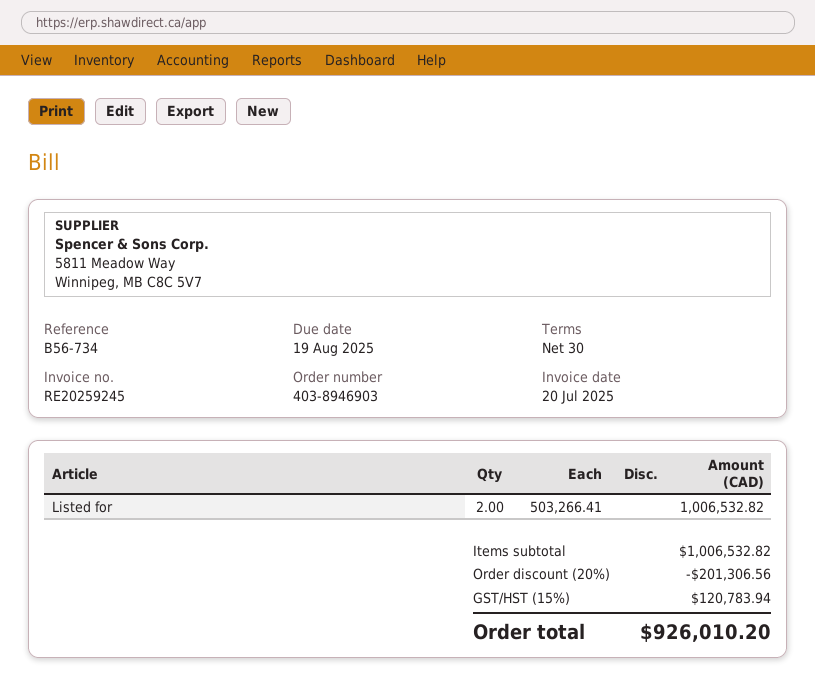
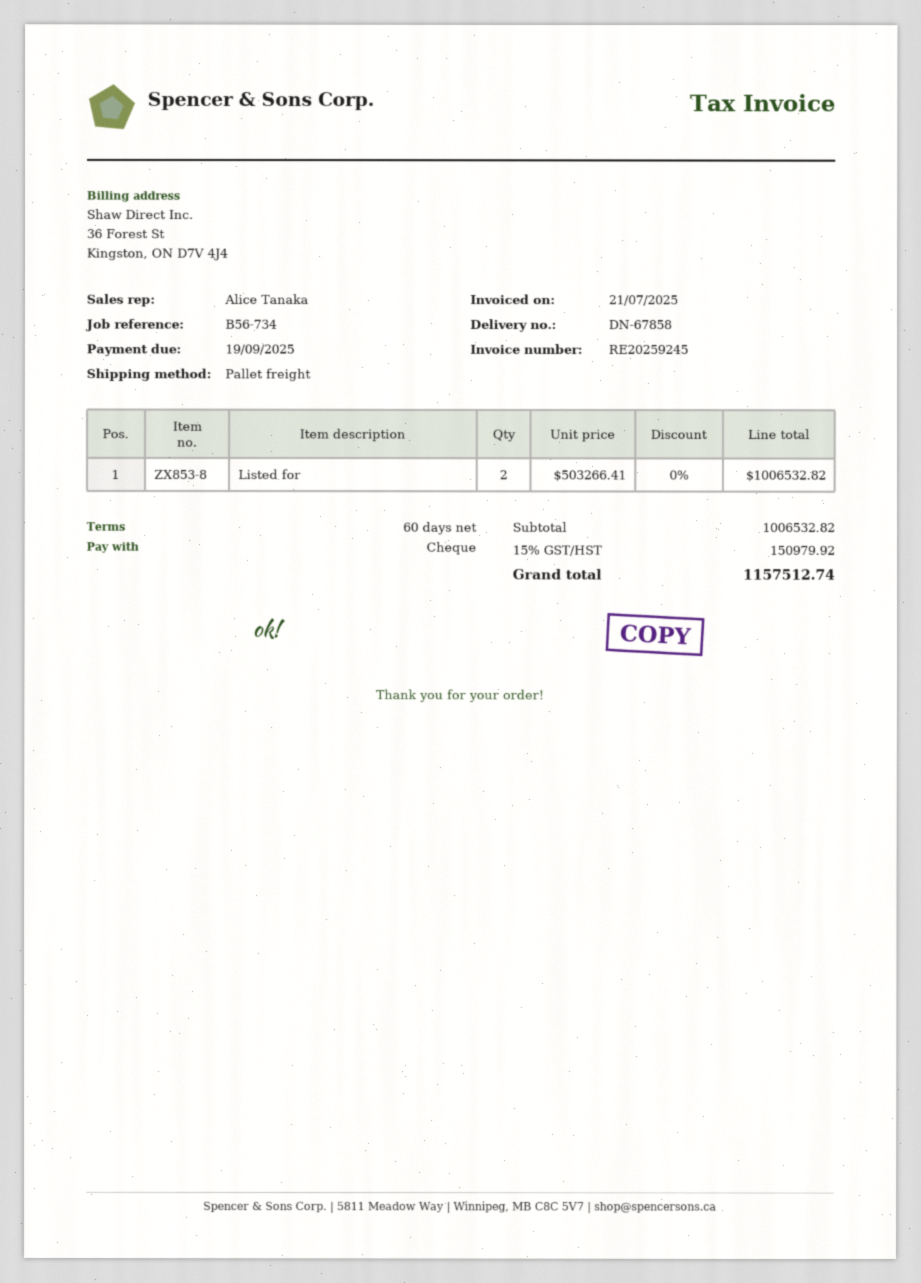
invoice date: 2025-07-20 -> 2025-07-21
payment terms: 30 days -> 60 days
due date: 2025-08-19 -> 2025-09-19
discount: 20% = 201306.56 -> none
tax: 15% = 120783.94 -> 15% = 150979.92
total: 926010.20 -> 1157512.74

